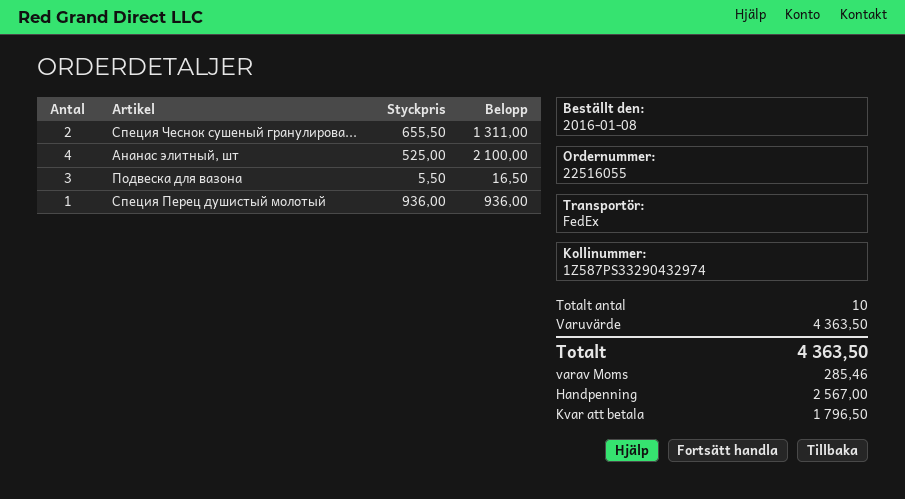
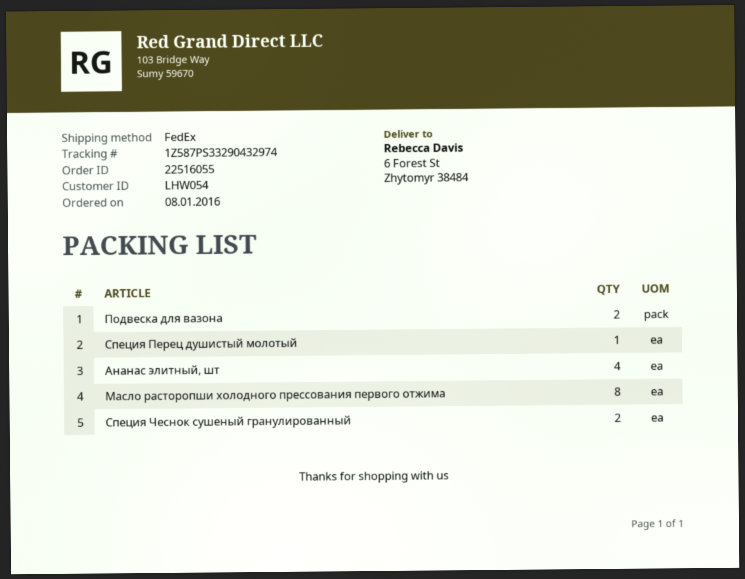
Подвеска для вазона: 3 -> 2
Масло расторопши холодного прессования первого отжима: none -> 8

